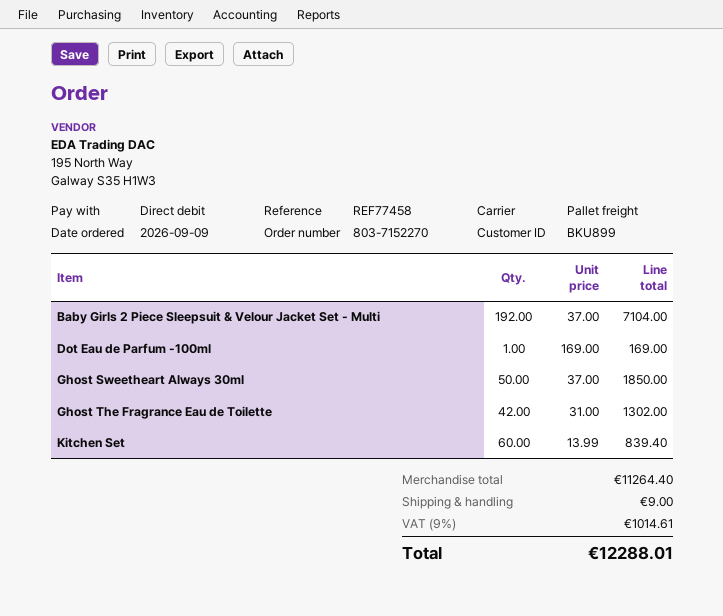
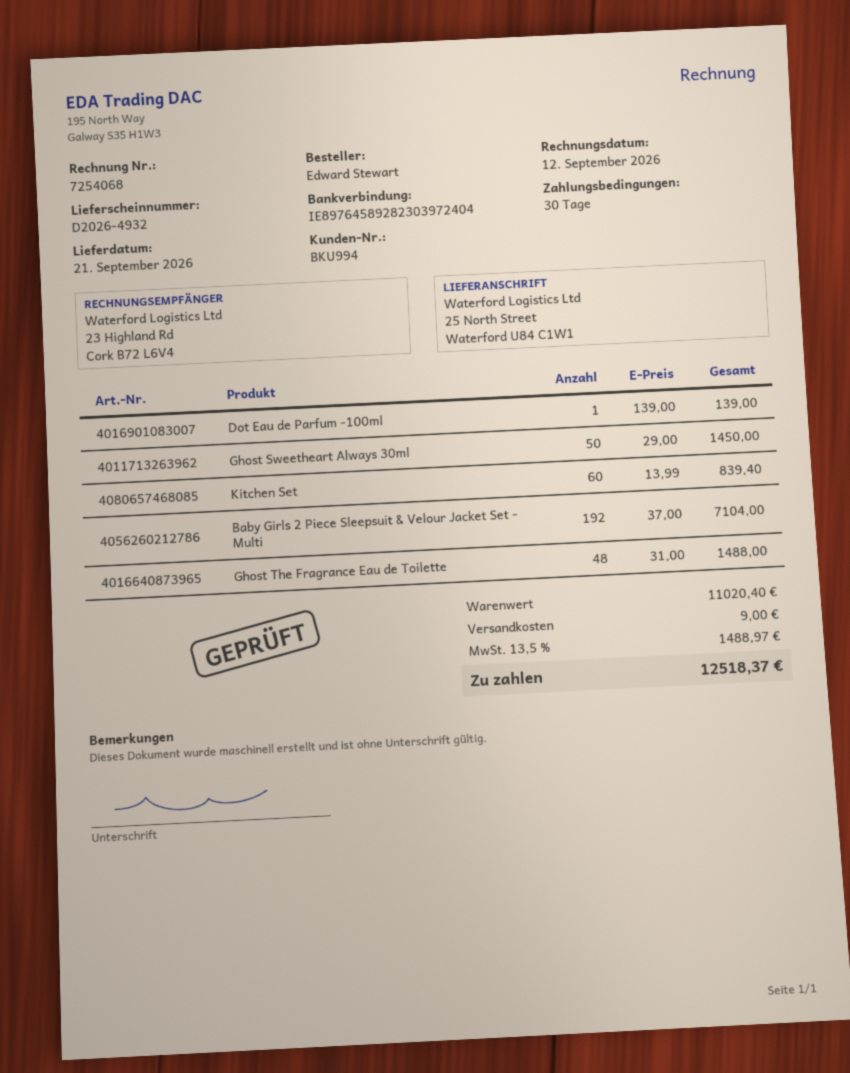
customer number: BKU899 -> BKU994
Dot Eau de Parfum -100ml: 1 x 169.00 = 169.00 -> 1 x 139.00 = 139.00
Ghost Sweetheart Always 30ml: 50 x 37.00 = 1850.00 -> 50 x 29.00 = 1450.00
Ghost The Fragrance Eau de Toilette: 42 x 31.00 = 1302.00 -> 48 x 31.00 = 1488.00
subtotal: 11264.40 -> 11020.40
tax: 9% = 1014.61 -> 13.5% = 1488.97
total: 12288.01 -> 12518.37

